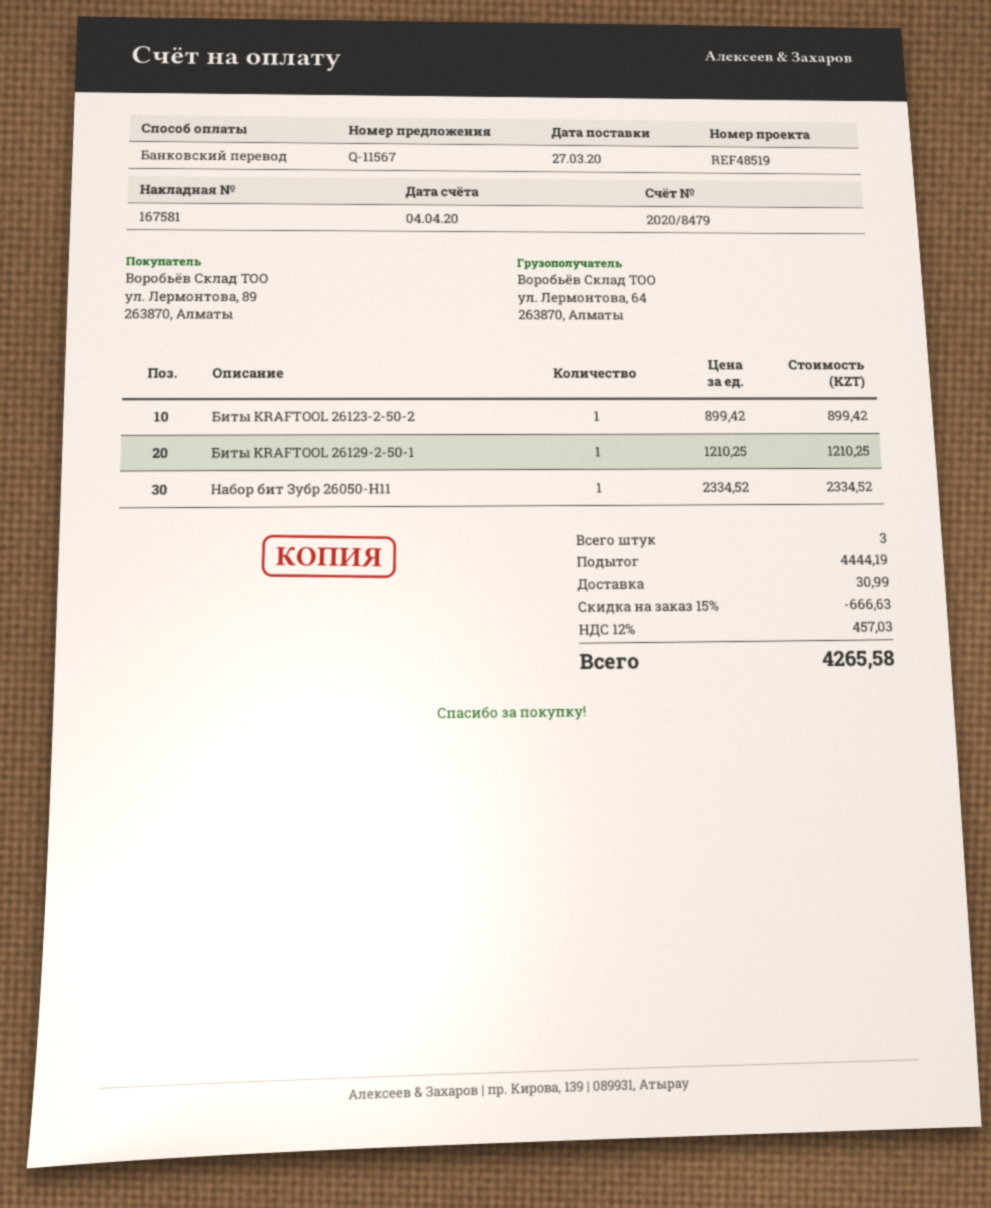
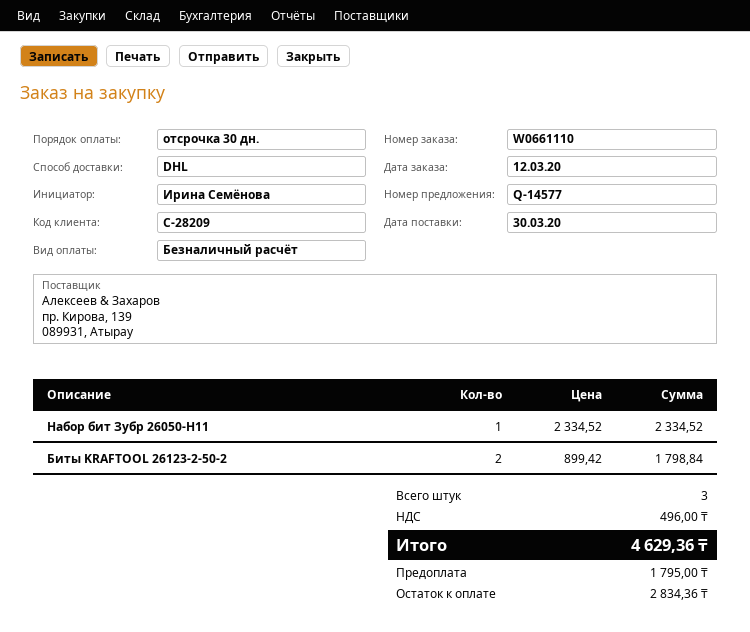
quote number: Q-11567 -> Q-14577
delivery date: 2020-03-27 -> 2020-03-30
Биты KRAFTOOL 26123-2-50-2: 1 x 899.42 = 899.42 -> 2 x 899.42 = 1798.84
Биты KRAFTOOL 26129-2-50-1: 1 x 1210.25 = 1210.25 -> none
discount: 15% = 666.63 -> none
shipping: 30.99 -> none
tax: 457.03 -> 496.00
total: 4265.58 -> 4629.36

